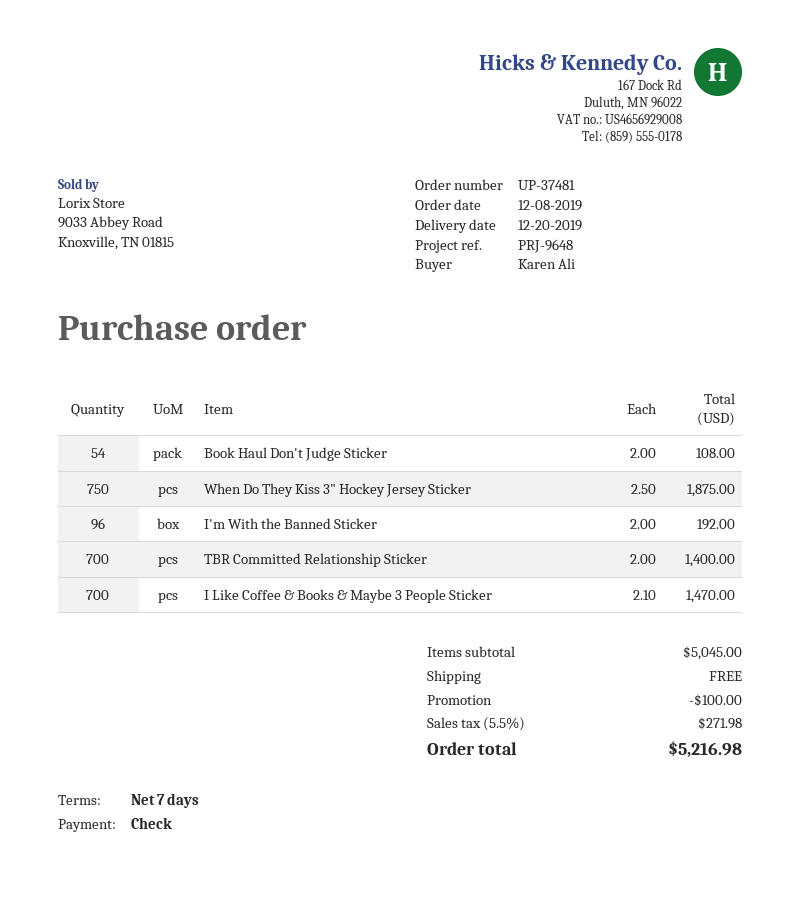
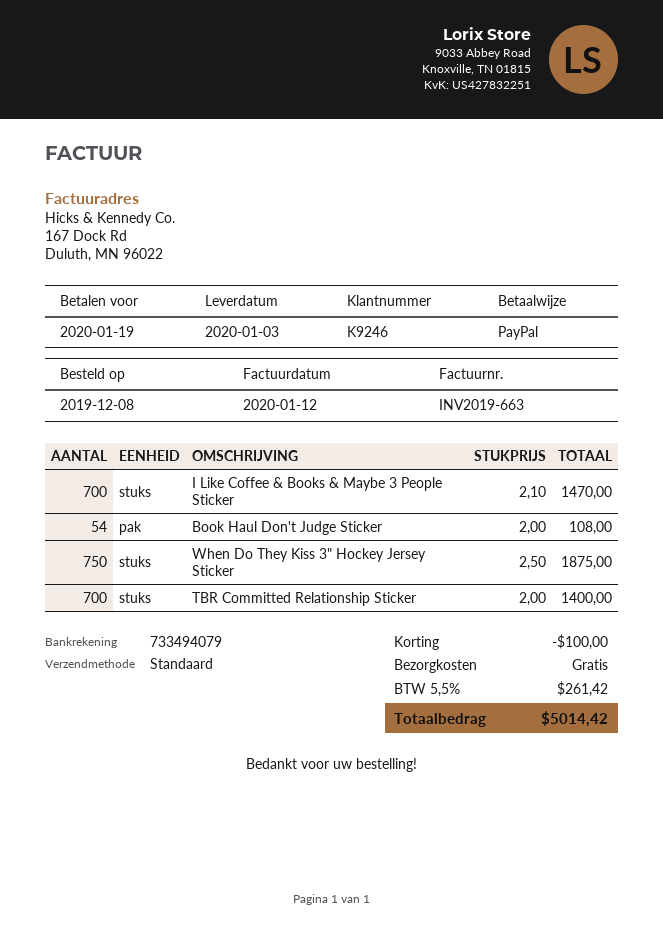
delivery date: 2019-12-20 -> 2020-01-03
payment method: cheque -> PayPal
I'm With the Banned Sticker: 96 x 2.00 = 192.00 -> none
tax: 5.5% = 271.98 -> 5.5% = 261.42
total: 5216.98 -> 5014.42

